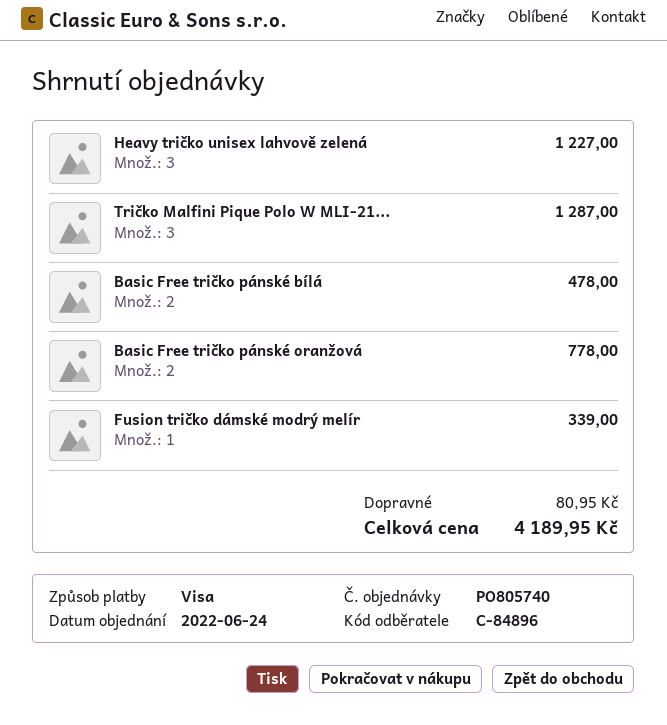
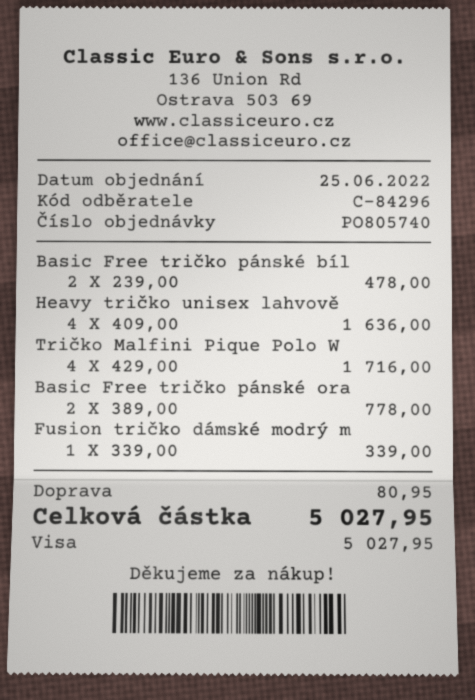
order date: 2022-06-24 -> 2022-06-25
customer number: C-84896 -> C-84296
Heavy tričko unisex lahvově zelená: 3 for 1227.00 -> 4 for 1636.00
Tričko Malfini Pique Polo W MLI-21...: 3 for 1287.00 -> 4 for 1716.00
total: 4189.95 -> 5027.95

